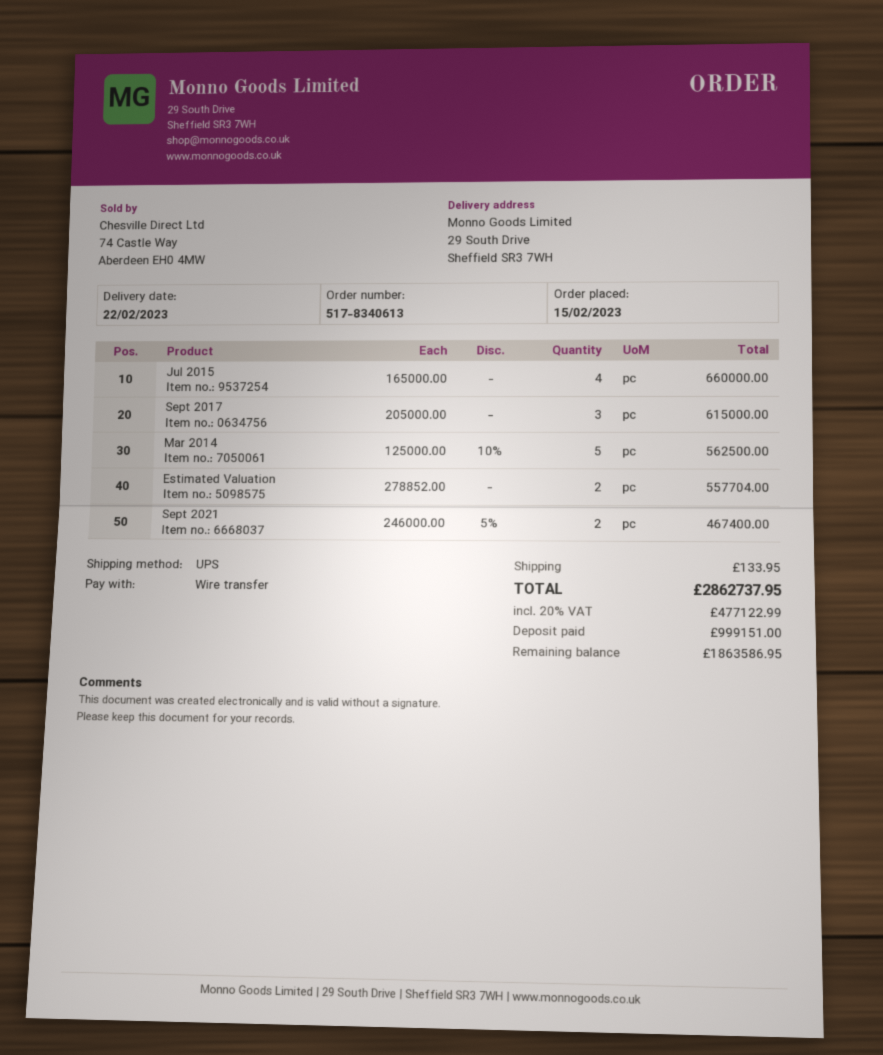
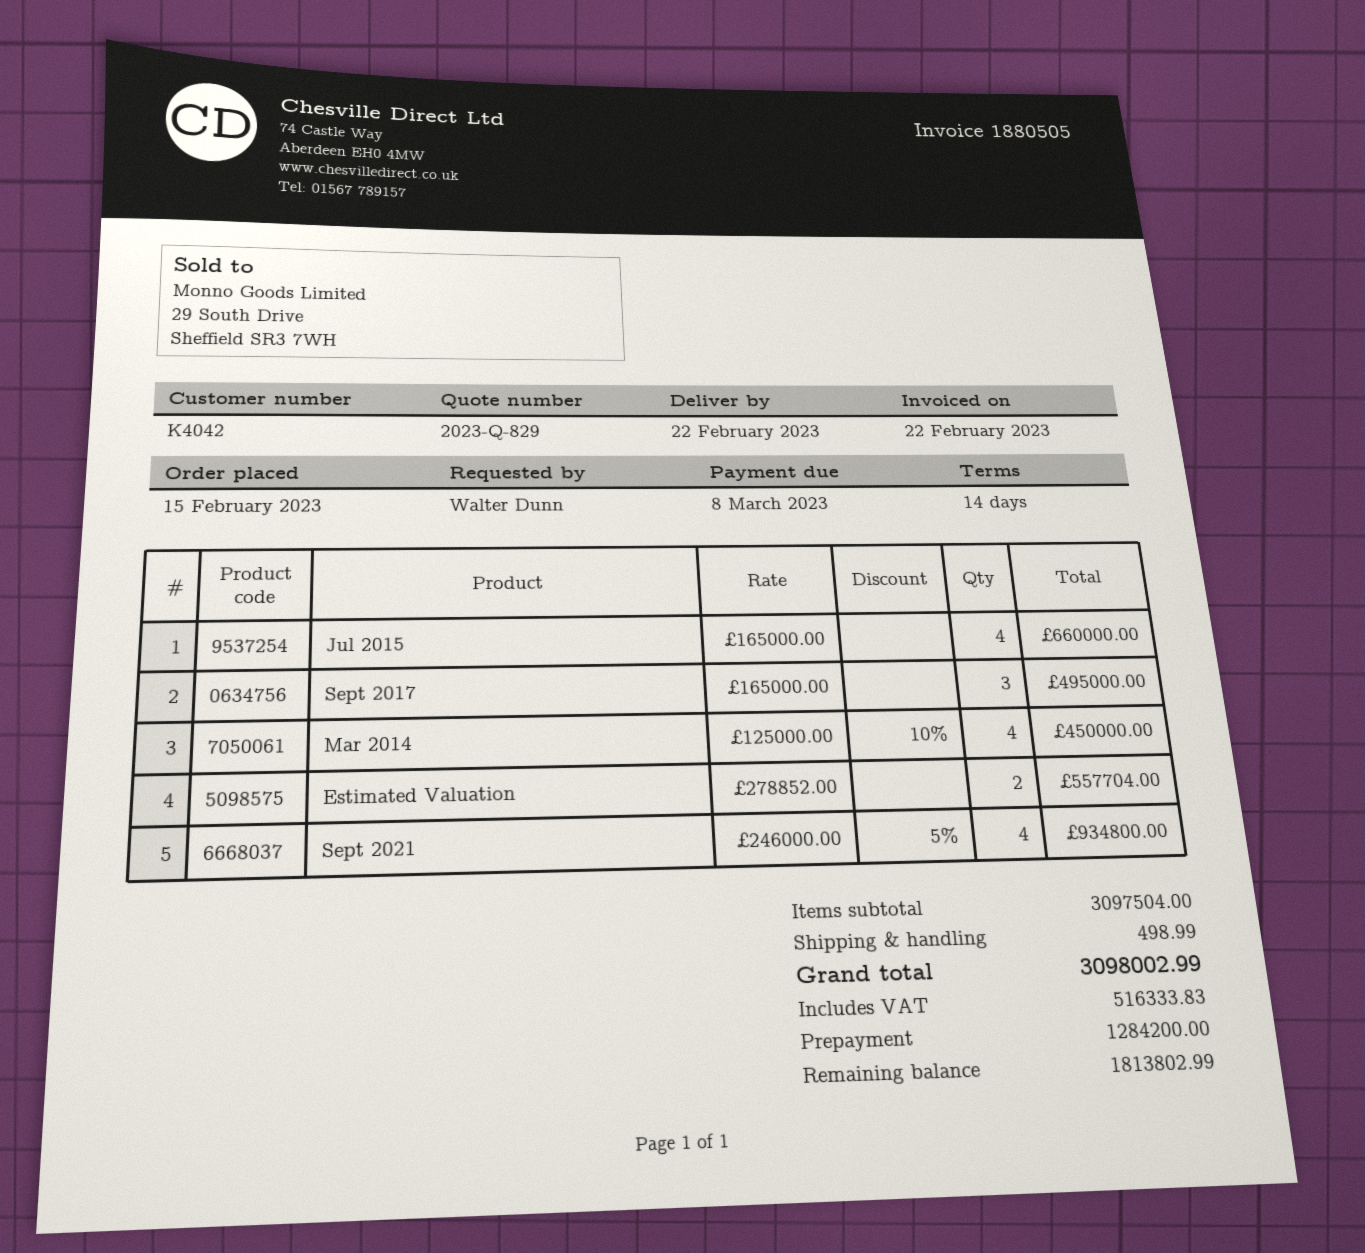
Sept 2017: 3 x 205000.00 = 615000.00 -> 3 x 165000.00 = 495000.00
Mar 2014: 5 x 125000.00 - 10% = 562500.00 -> 4 x 125000.00 - 10% = 450000.00
Sept 2021: 2 x 246000.00 - 5% = 467400.00 -> 4 x 246000.00 - 5% = 934800.00
shipping: 133.95 -> 498.99
tax: 477122.99 -> 516333.83
total: 2862737.95 -> 3098002.99
deposit: 999151.00 -> 1284200.00
balance: 1863586.95 -> 1813802.99

